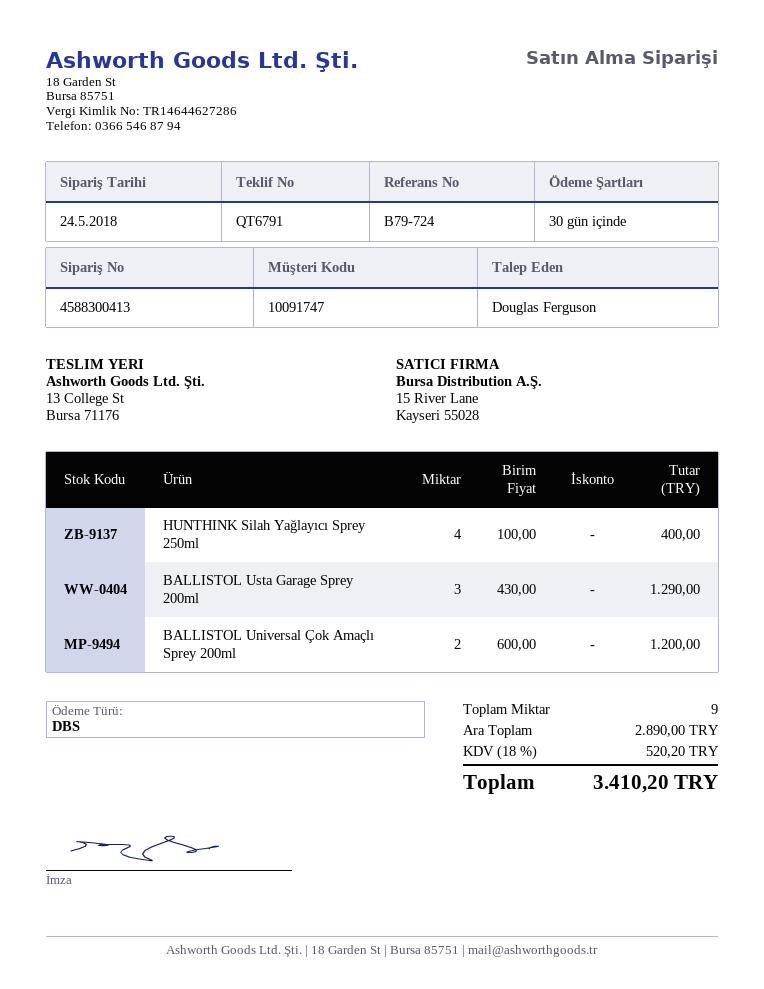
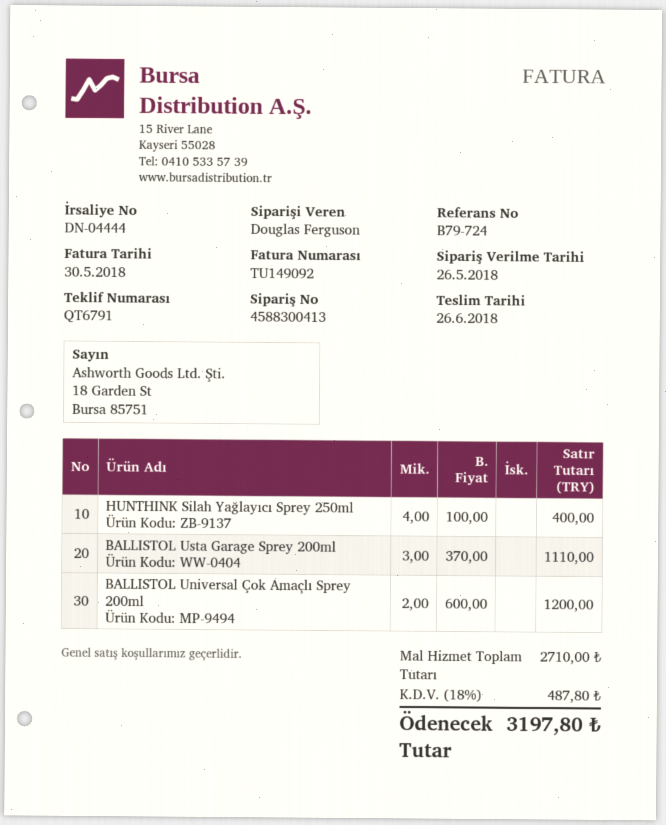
order date: 2018-05-24 -> 2018-05-26
BALLISTOL Usta Garage Sprey 200ml: 3 x 430.00 = 1290.00 -> 3 x 370.00 = 1110.00
subtotal: 2890.00 -> 2710.00
tax: 18% = 520.20 -> 18% = 487.80
total: 3410.20 -> 3197.80

